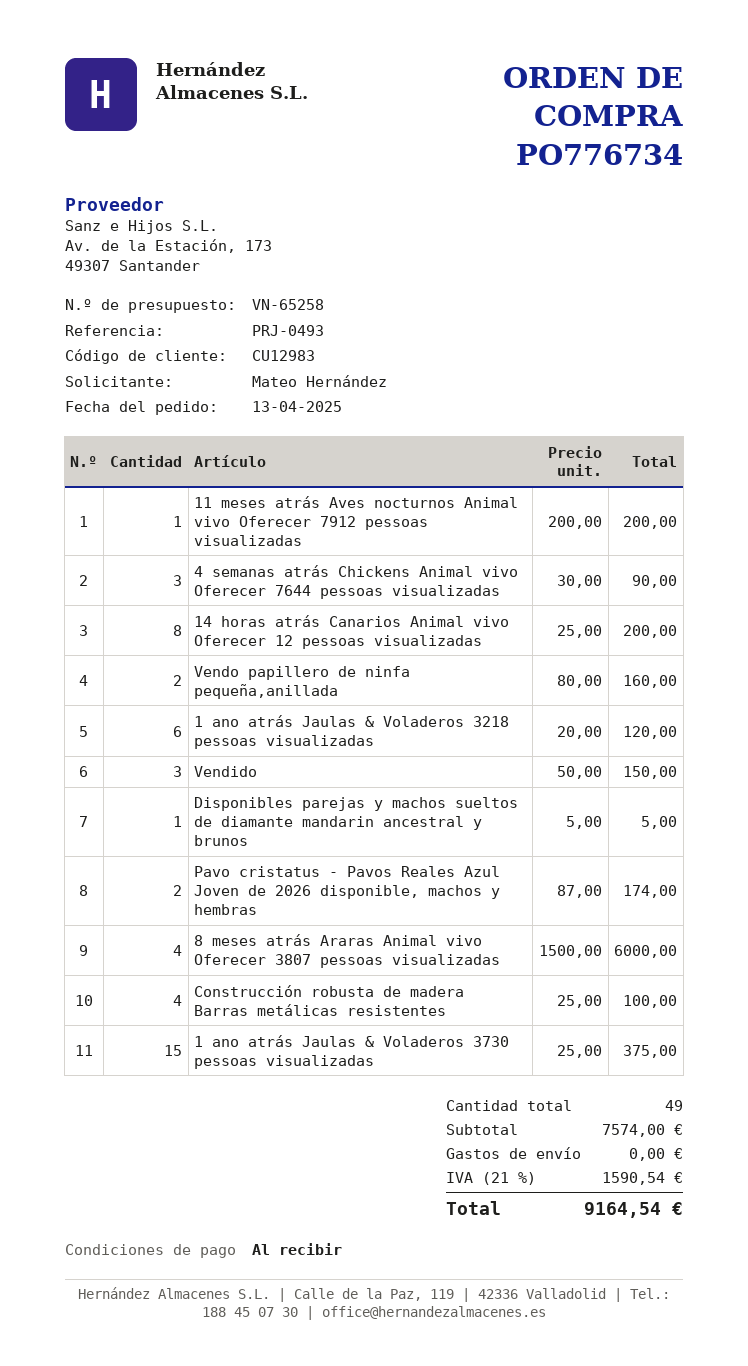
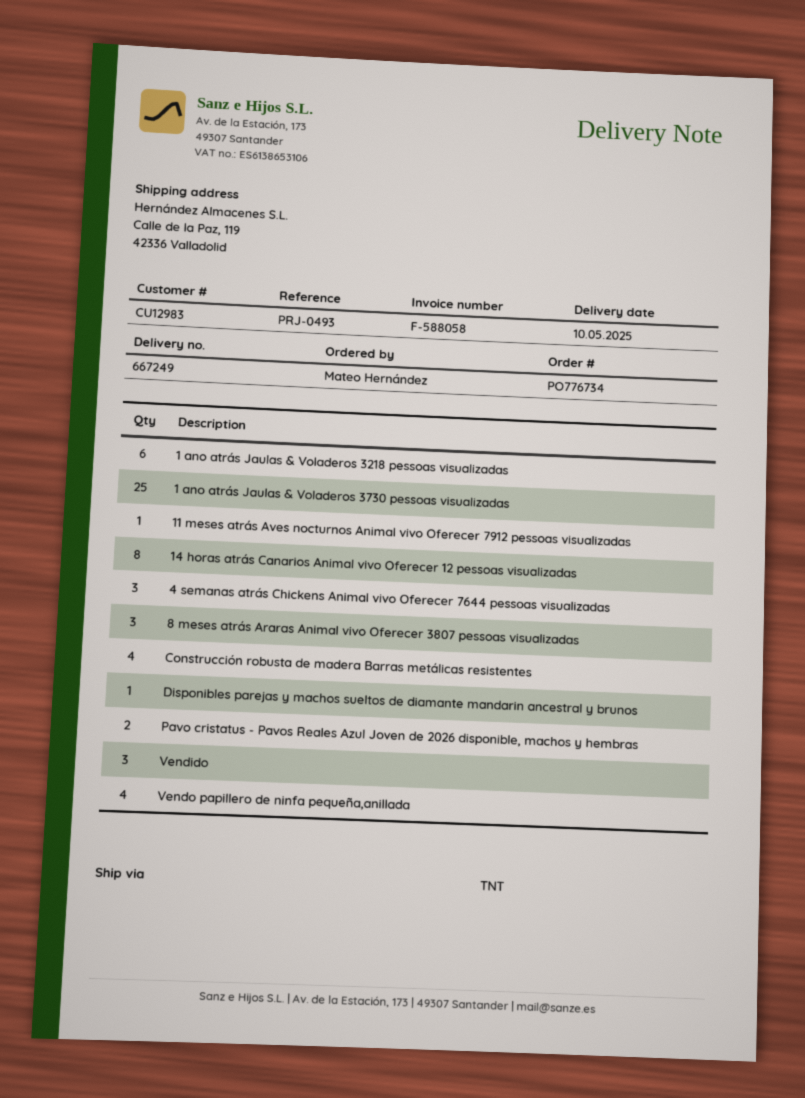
Vendo papillero de ninfa pequeña,anillada: 2 -> 4
8 meses atrás Araras Animal vivo Oferecer 3807 pessoas visualizadas: 4 -> 3
1 ano atrás Jaulas & Voladeros 3730 pessoas visualizadas: 15 -> 25

